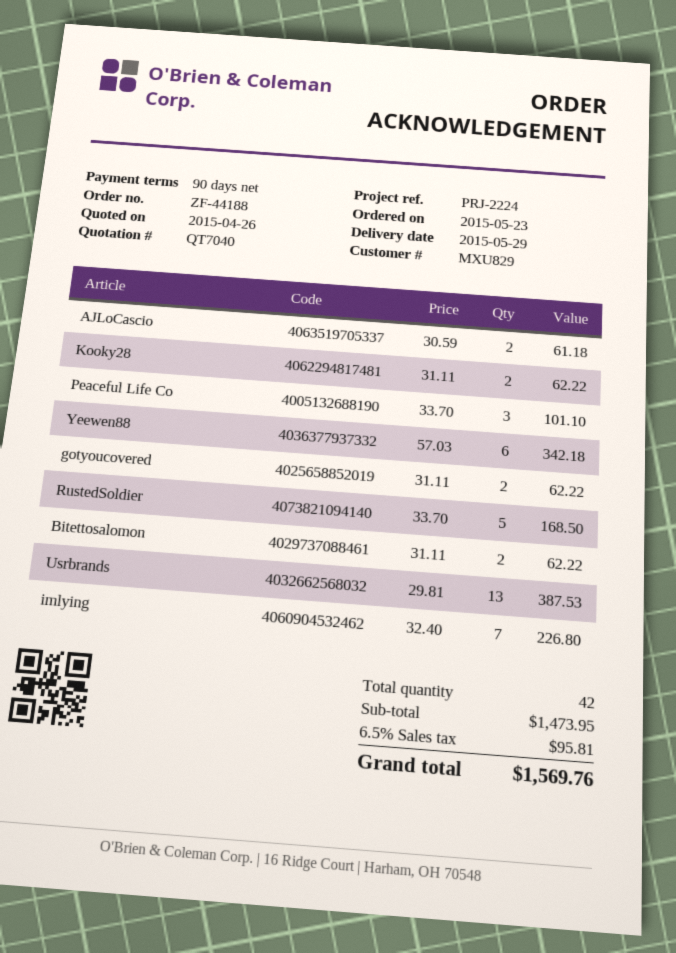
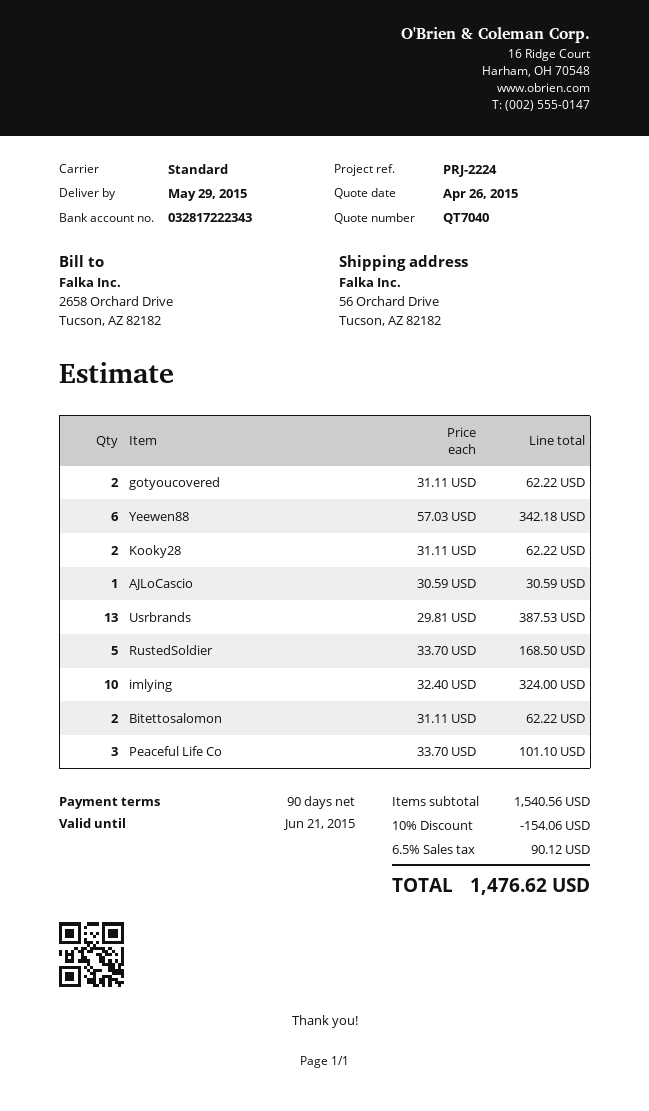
AJLoCascio: 2 x 30.59 = 61.18 -> 1 x 30.59 = 30.59
imlying: 7 x 32.40 = 226.80 -> 10 x 32.40 = 324.00
subtotal: 1473.95 -> 1540.56
discount: none -> 10% = 154.06
tax: 6.5% = 95.81 -> 6.5% = 90.12
total: 1569.76 -> 1476.62

